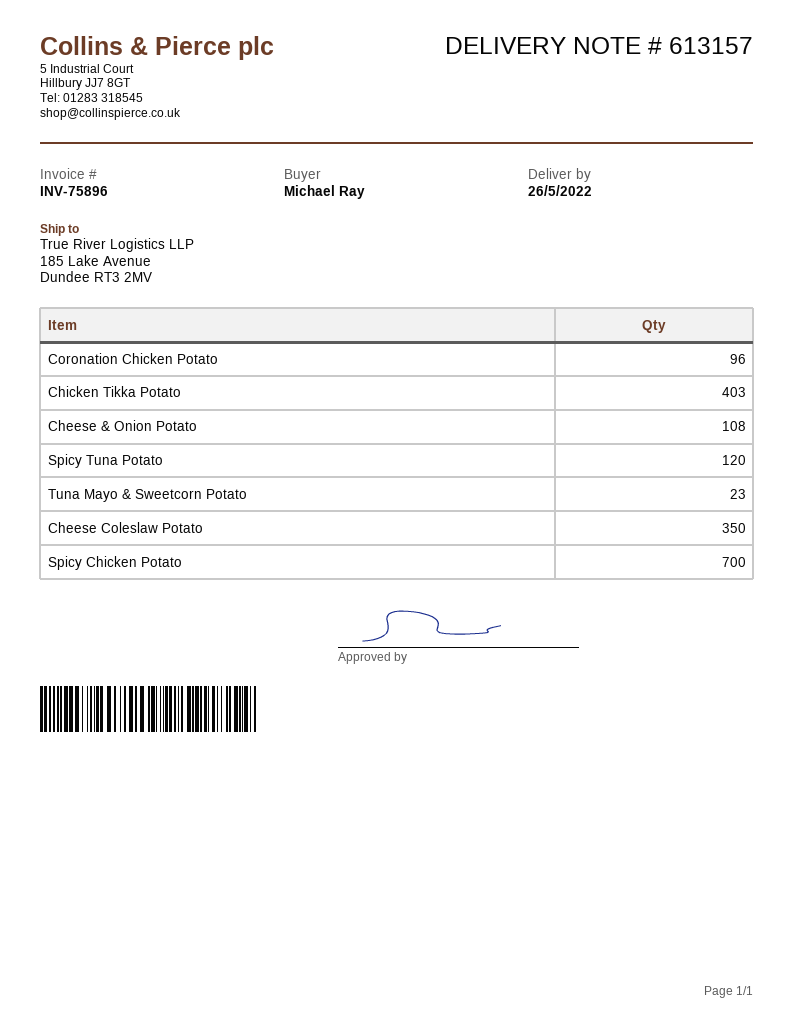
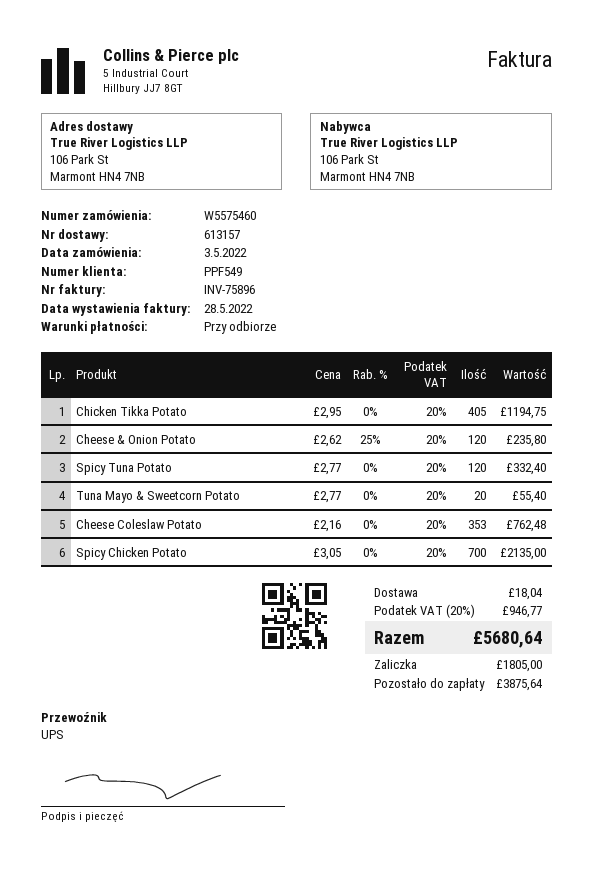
ship to: 185 Lake Avenue, Dundee RT3 2MV -> 106 Park St, Marmont HN4 7NB
Coronation Chicken Potato: 96 -> none
Chicken Tikka Potato: 403 -> 405
Cheese & Onion Potato: 108 -> 120
Tuna Mayo & Sweetcorn Potato: 23 -> 20
Cheese Coleslaw Potato: 350 -> 353

